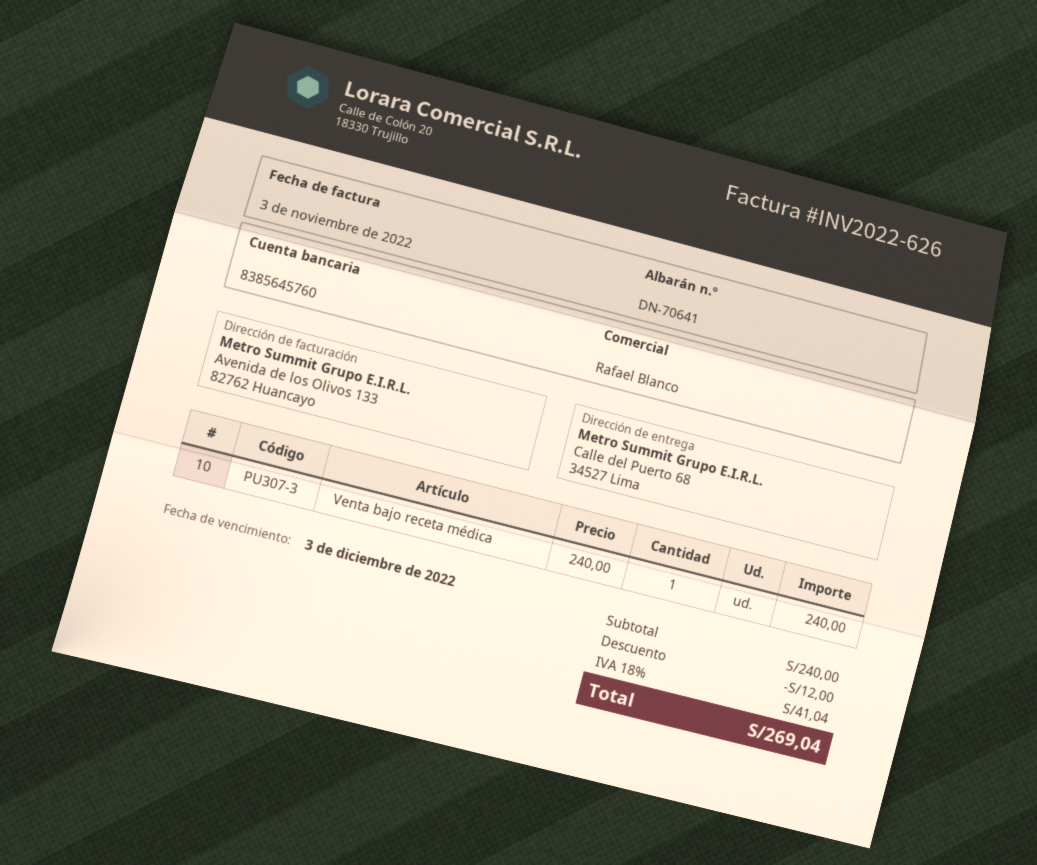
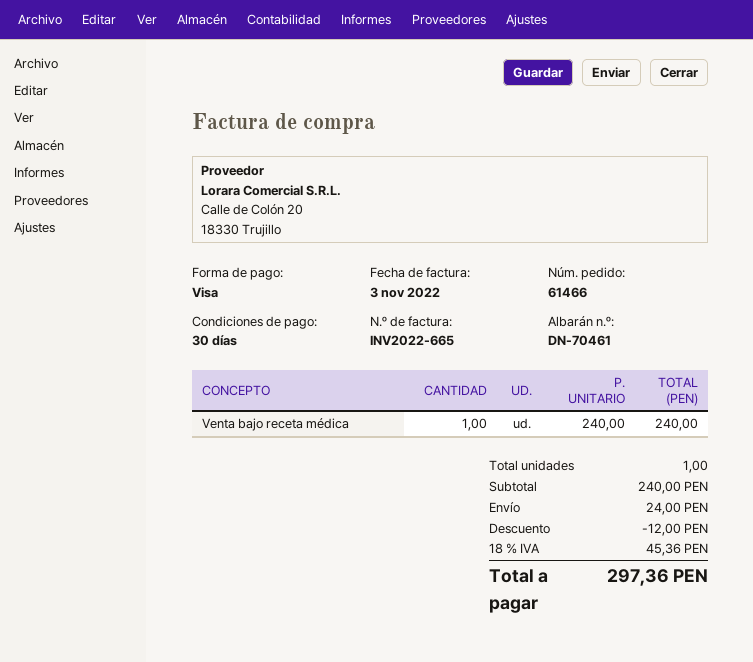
delivery note number: DN-70641 -> DN-70461
invoice number: INV2022-626 -> INV2022-665
shipping: none -> 24.00
tax: 18% = 41.04 -> 18% = 45.36
total: 269.04 -> 297.36

